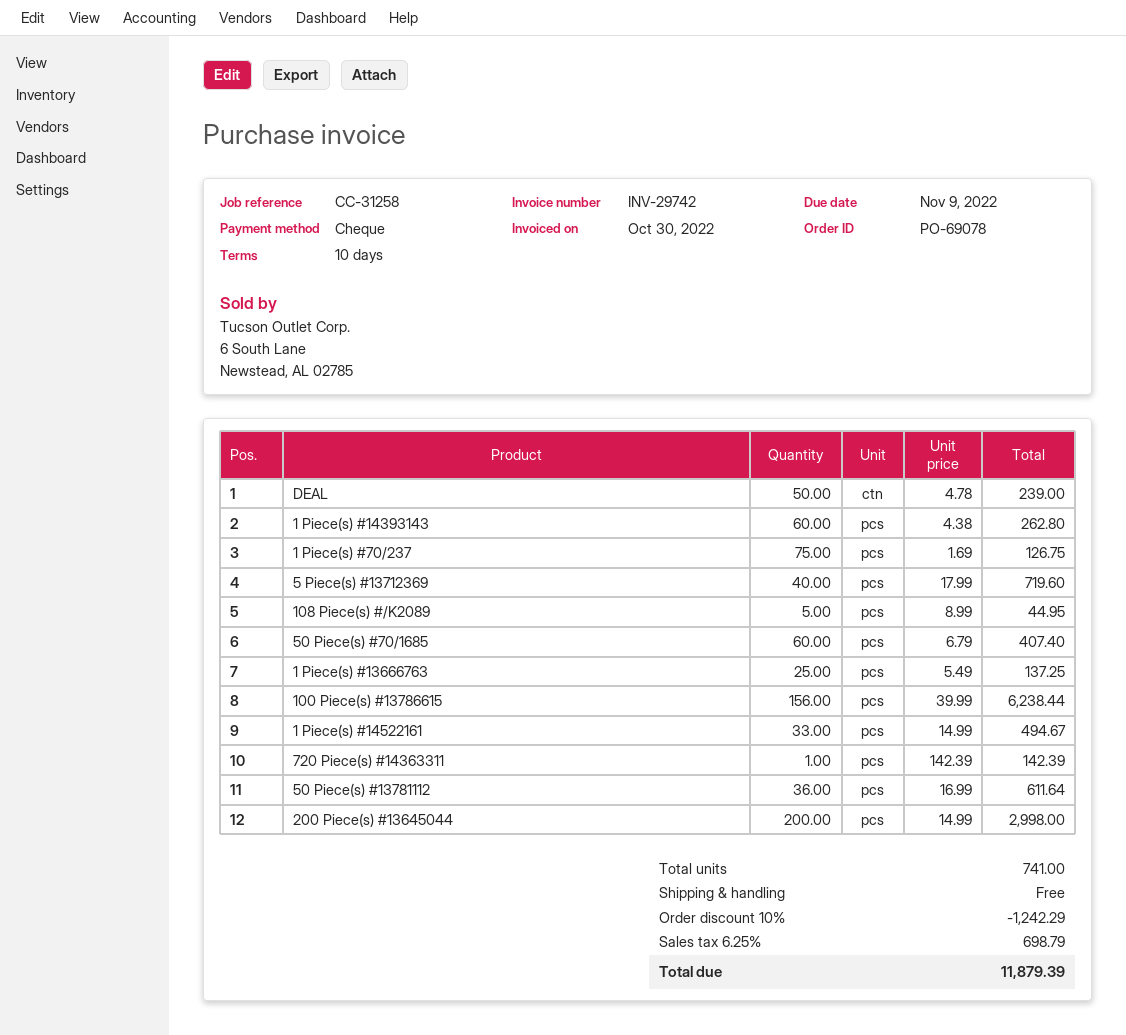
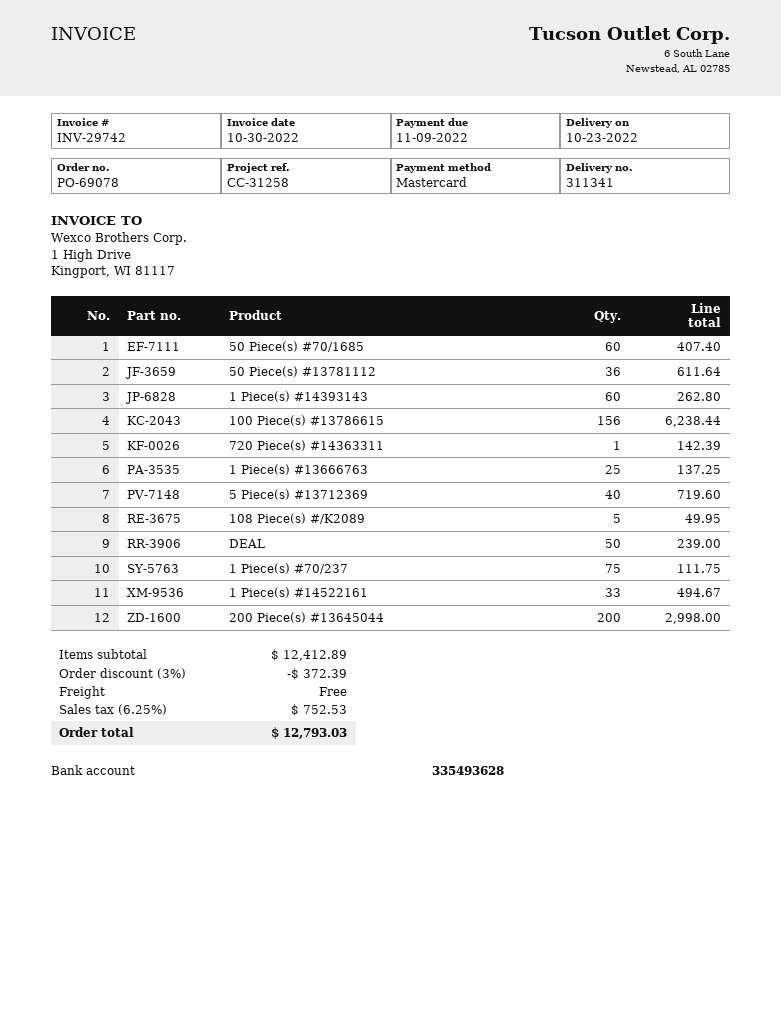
payment method: cheque -> Mastercard
1 Piece(s) #70/237: 75 for 126.75 -> 75 for 111.75
108 Piece(s) #/K2089: 5 for 44.95 -> 5 for 49.95
discount: 10% = 1242.29 -> 3% = 372.39
tax: 6.25% = 698.79 -> 6.25% = 752.53
total: 11879.39 -> 12793.03

